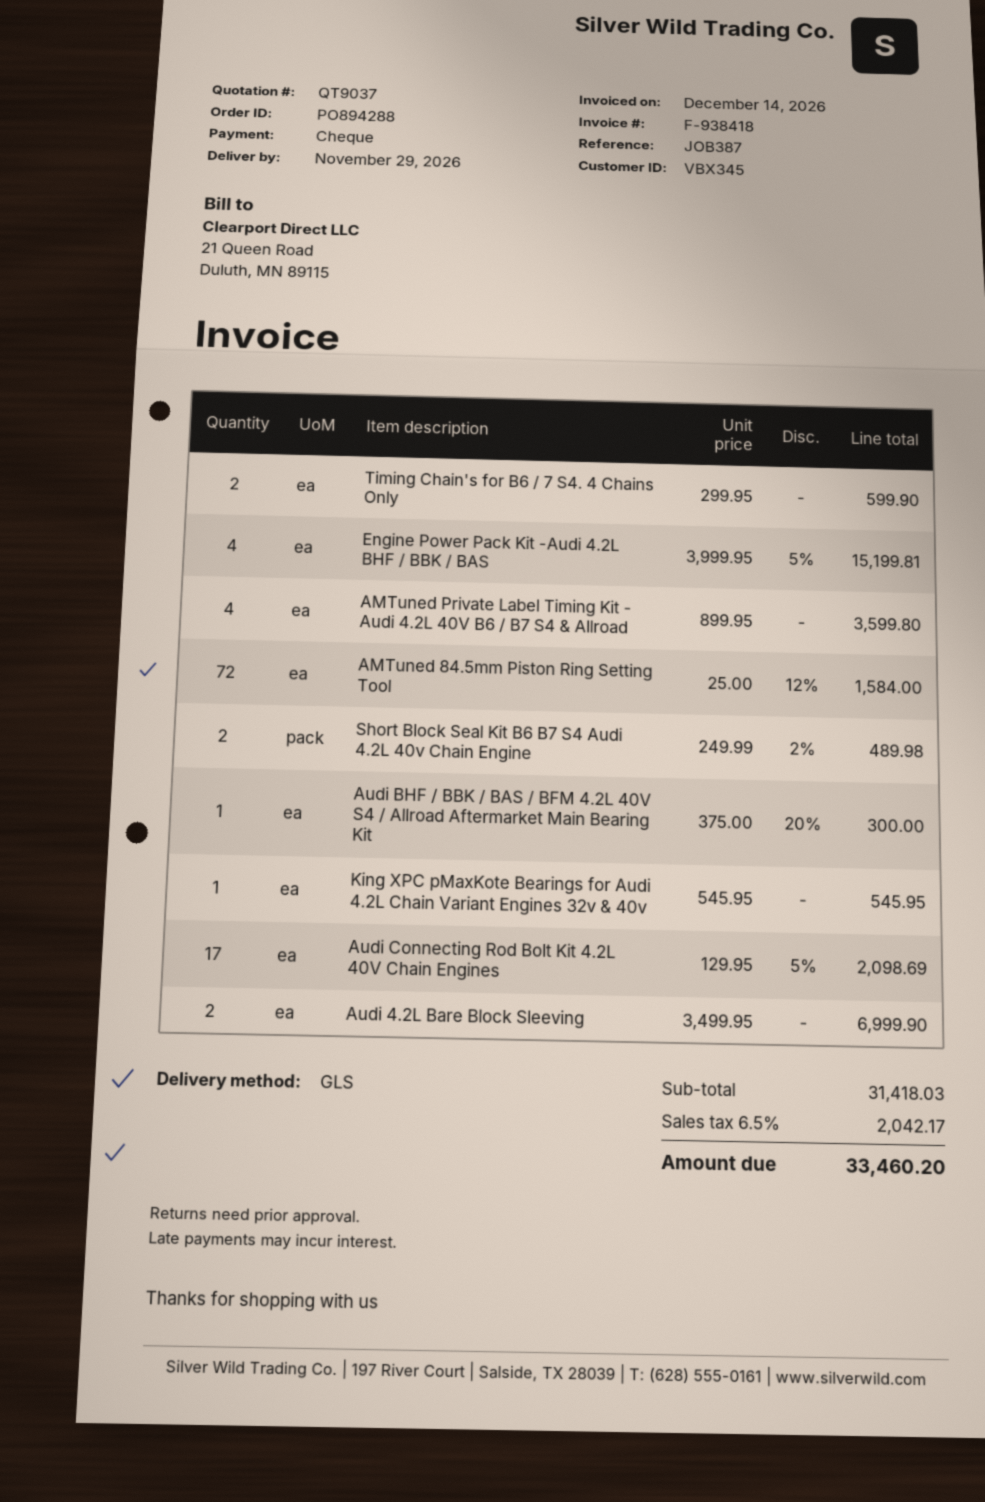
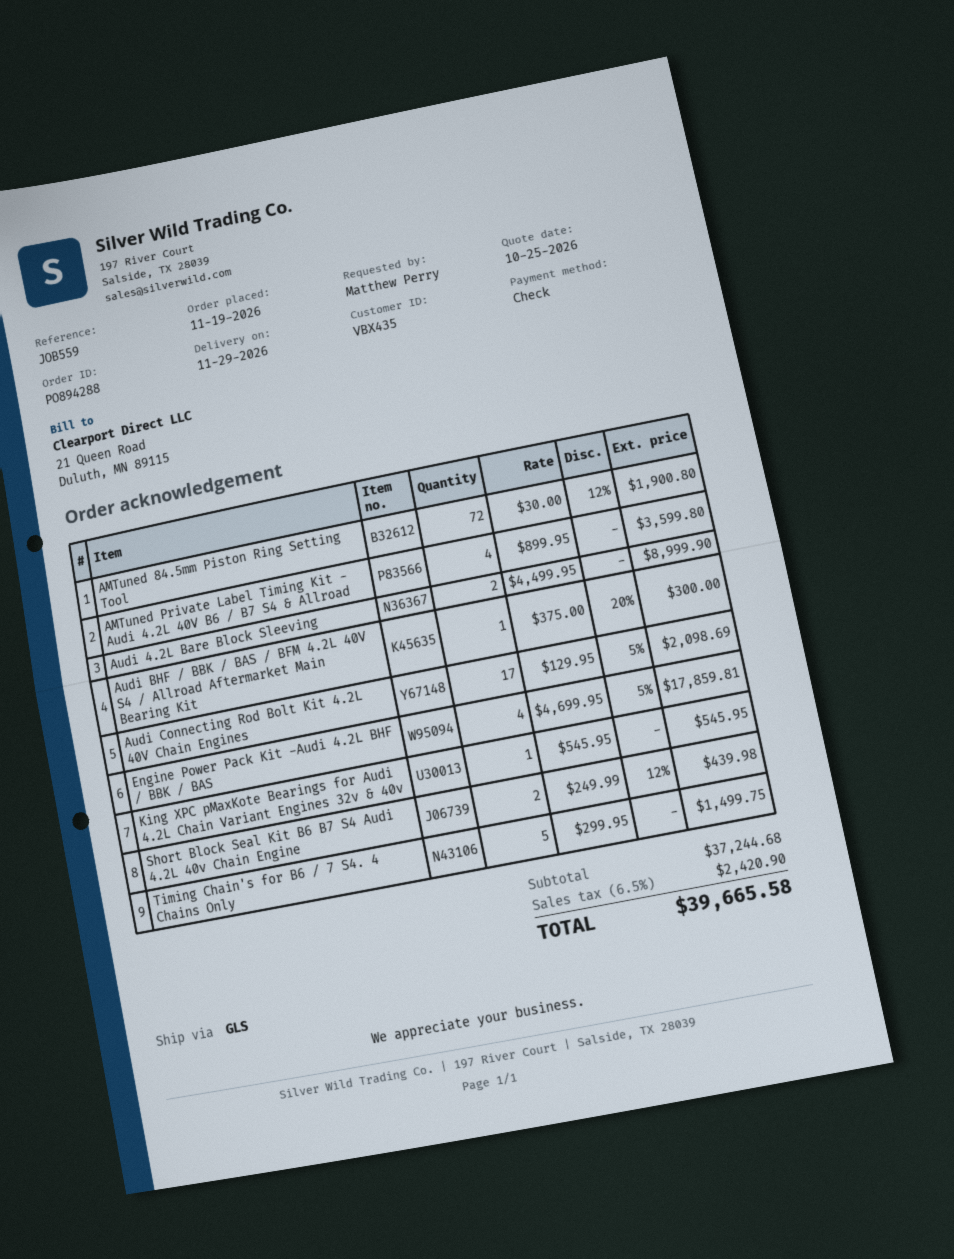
customer number: VBX345 -> VBX435
reference: JOB387 -> JOB559
Timing Chain's for B6 / 7 S4. 4 Chains Only: 2 x 299.95 = 599.90 -> 5 x 299.95 = 1499.75
Engine Power Pack Kit -Audi 4.2L BHF / BBK / BAS: 4 x 3999.95 - 5% = 15199.81 -> 4 x 4699.95 - 5% = 17859.81
AMTuned 84.5mm Piston Ring Setting Tool: 72 x 25.00 - 12% = 1584.00 -> 72 x 30.00 - 12% = 1900.80
Short Block Seal Kit B6 B7 S4 Audi 4.2L 40v Chain Engine: 2 x 249.99 - 2% = 489.98 -> 2 x 249.99 - 12% = 439.98
Audi 4.2L Bare Block Sleeving: 2 x 3499.95 = 6999.90 -> 2 x 4499.95 = 8999.90
subtotal: 31418.03 -> 37244.68
tax: 6.5% = 2042.17 -> 6.5% = 2420.90
total: 33460.20 -> 39665.58

